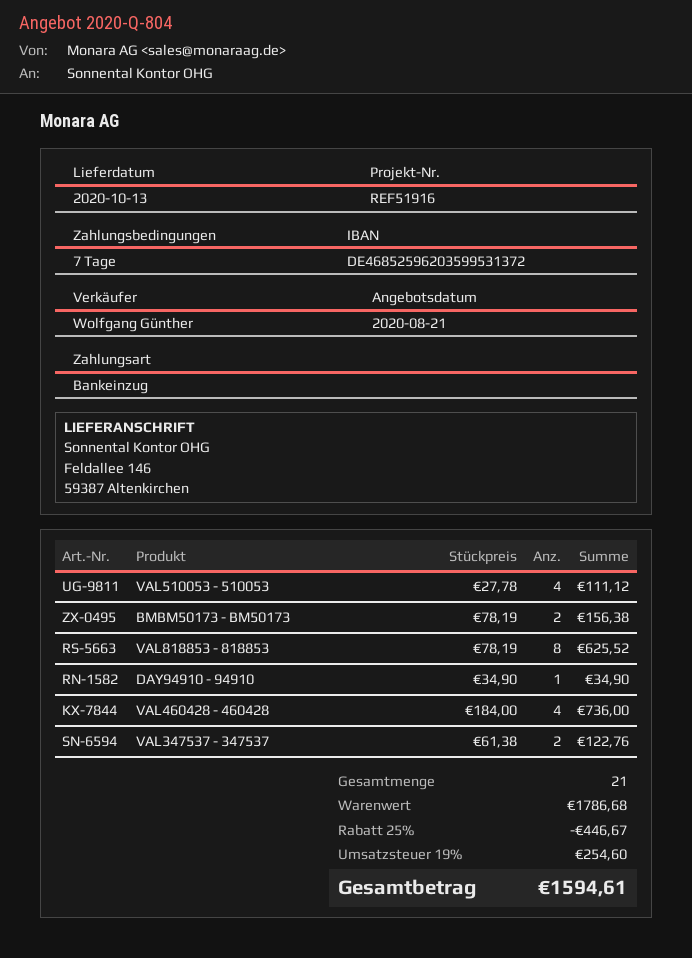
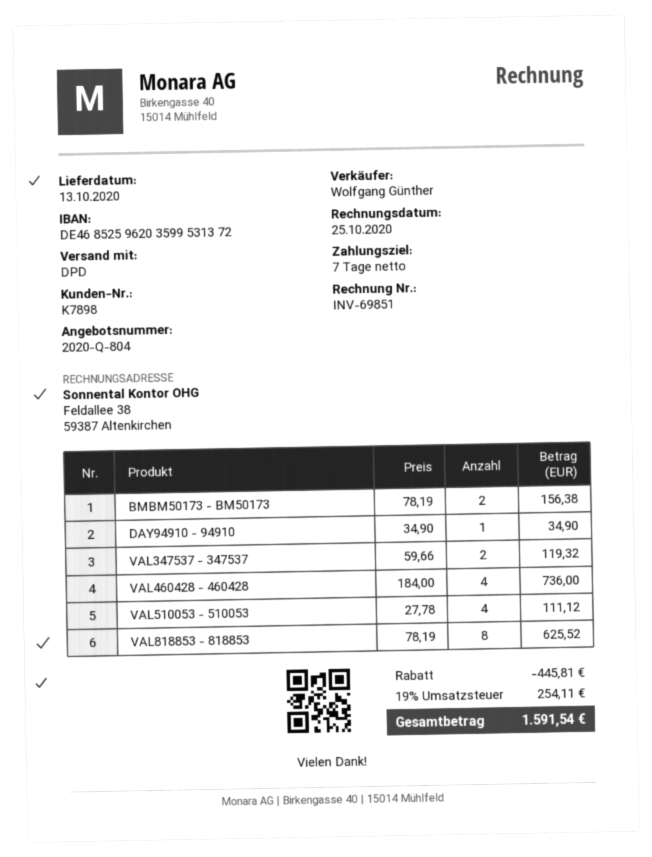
VAL347537 - 347537: 2 x 61.38 = 122.76 -> 2 x 59.66 = 119.32
discount: 446.67 -> 445.81
tax: 19% = 254.60 -> 19% = 254.11
total: 1594.61 -> 1591.54

